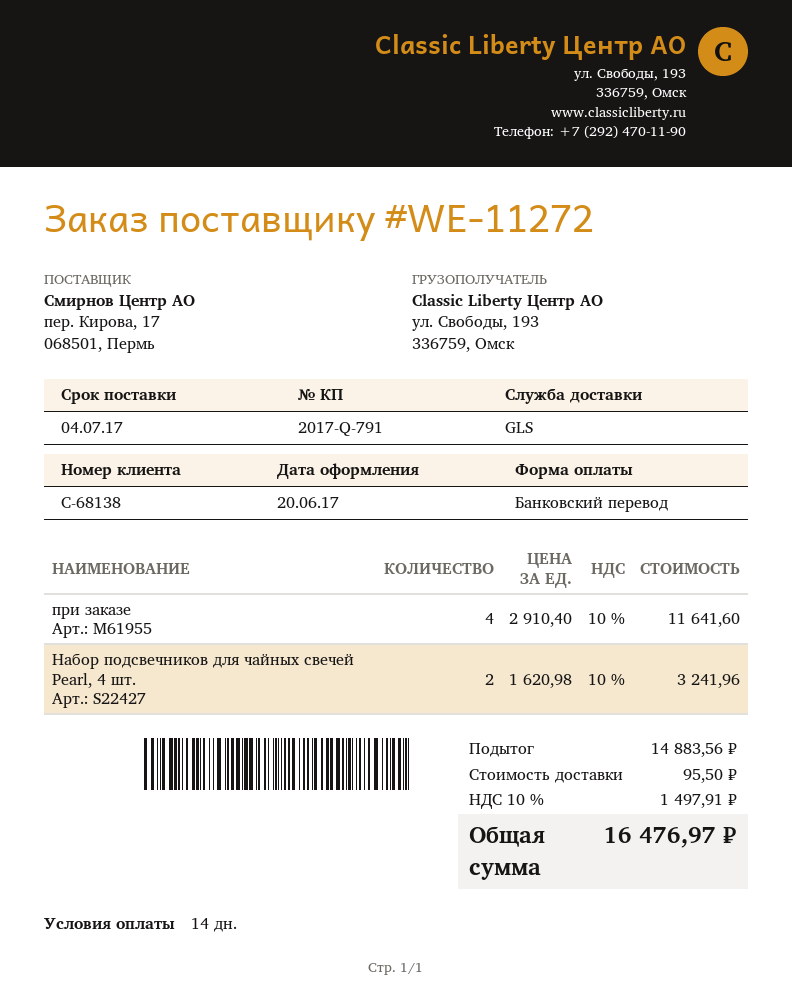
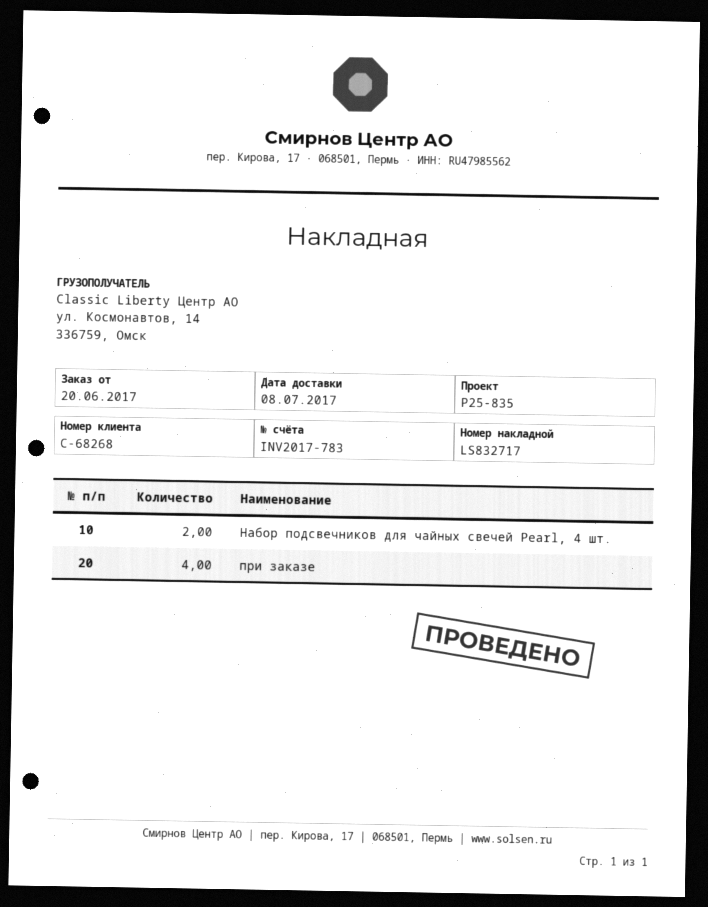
delivery date: 2017-07-04 -> 2017-07-08
customer number: C-68138 -> C-68268
ship to: ул. Свободы, 193, 336759, Омск -> ул. Космонавтов, 14, 336759, Омск

